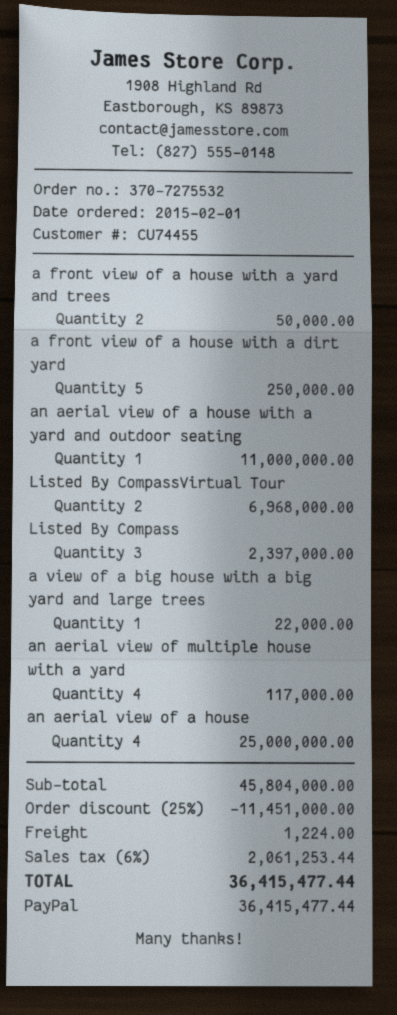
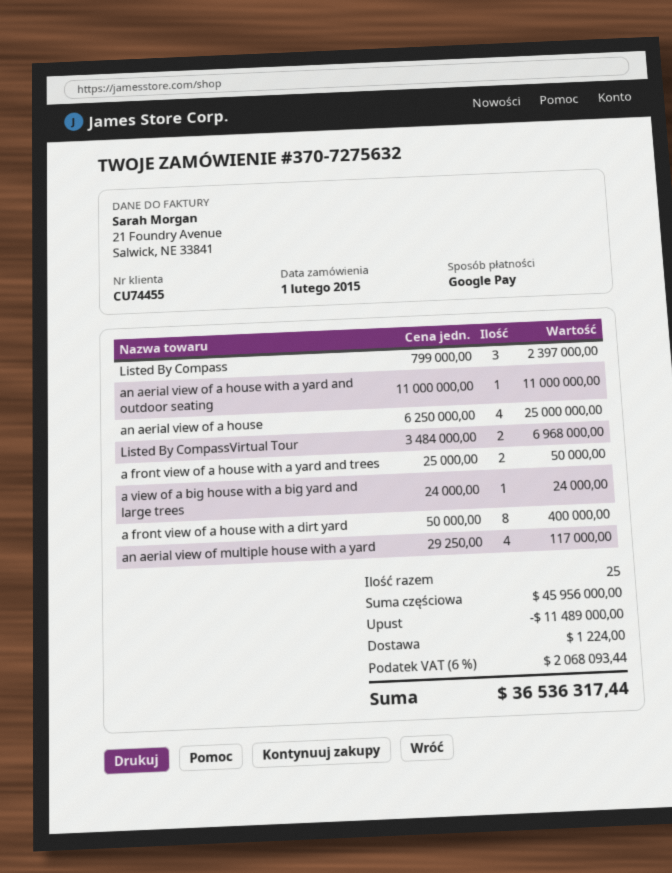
order number: 370-7275532 -> 370-7275632
payment method: PayPal -> Google Pay
a front view of a house with a dirt yard: 5 for 250000.00 -> 8 for 400000.00
a view of a big house with a big yard and large trees: 1 for 22000.00 -> 1 for 24000.00
subtotal: 45804000.00 -> 45956000.00
discount: 11451000.00 -> 11489000.00
tax: 6% = 2061253.44 -> 6% = 2068093.44
total: 36415477.44 -> 36536317.44

